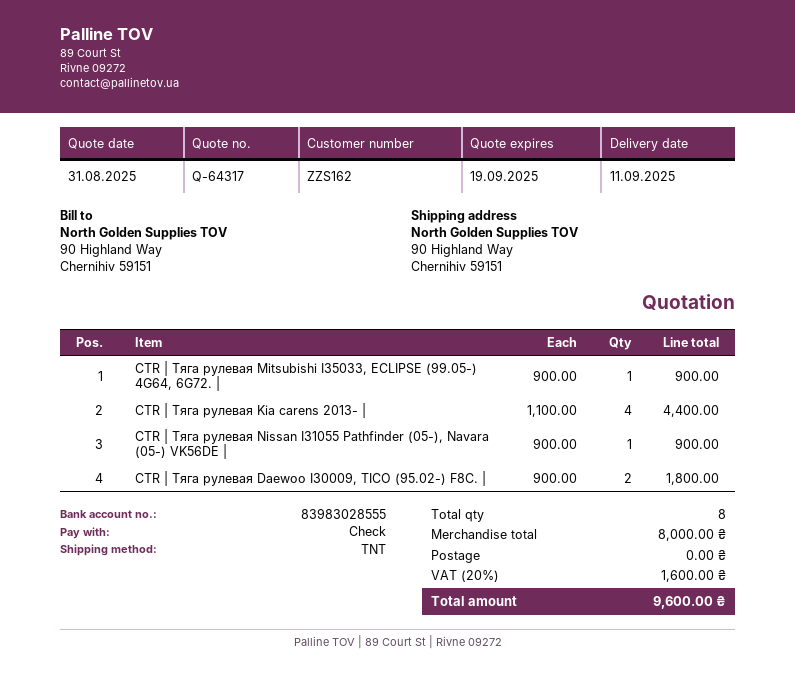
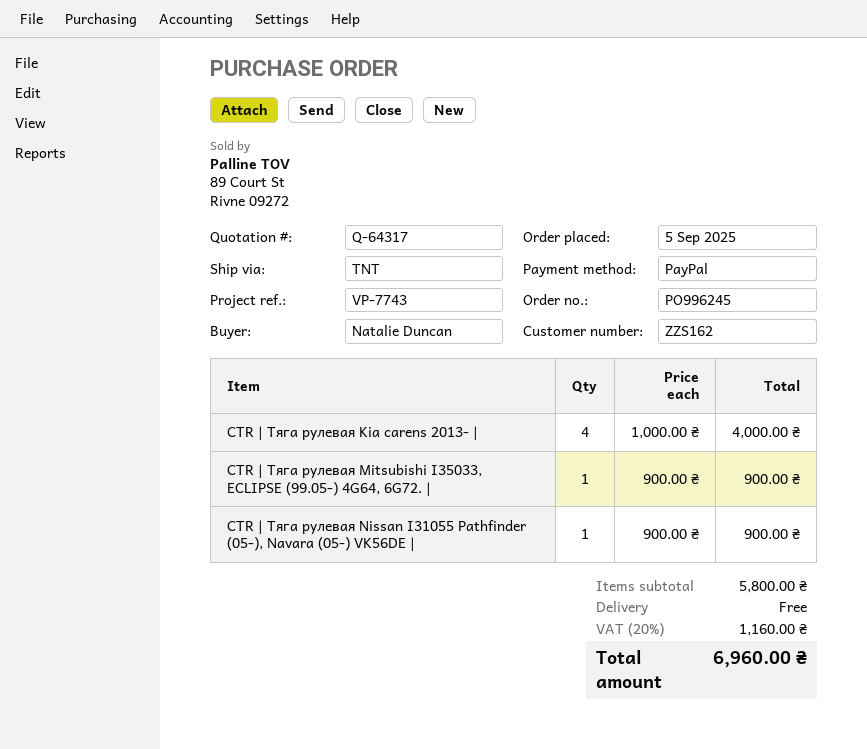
payment method: cheque -> PayPal
CTR | Тяга рулевая Kia carens 2013- |: 4 x 1100.00 = 4400.00 -> 4 x 1000.00 = 4000.00
CTR | Тяга рулевая Daewoo I30009, TICO (95.02-) F8C. |: 2 x 900.00 = 1800.00 -> none
subtotal: 8000.00 -> 5800.00
tax: 20% = 1600.00 -> 20% = 1160.00
total: 9600.00 -> 6960.00

